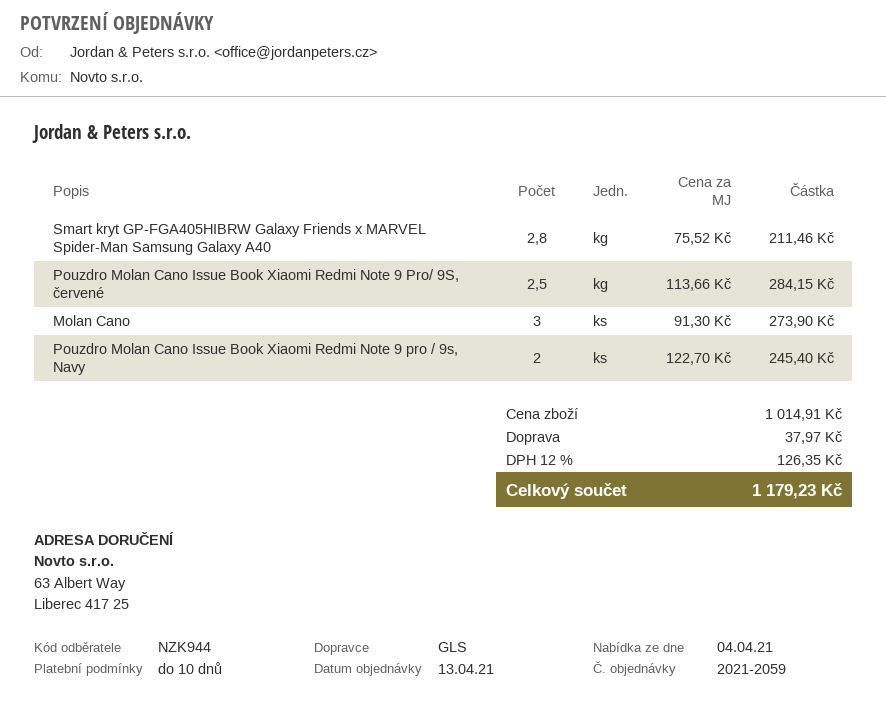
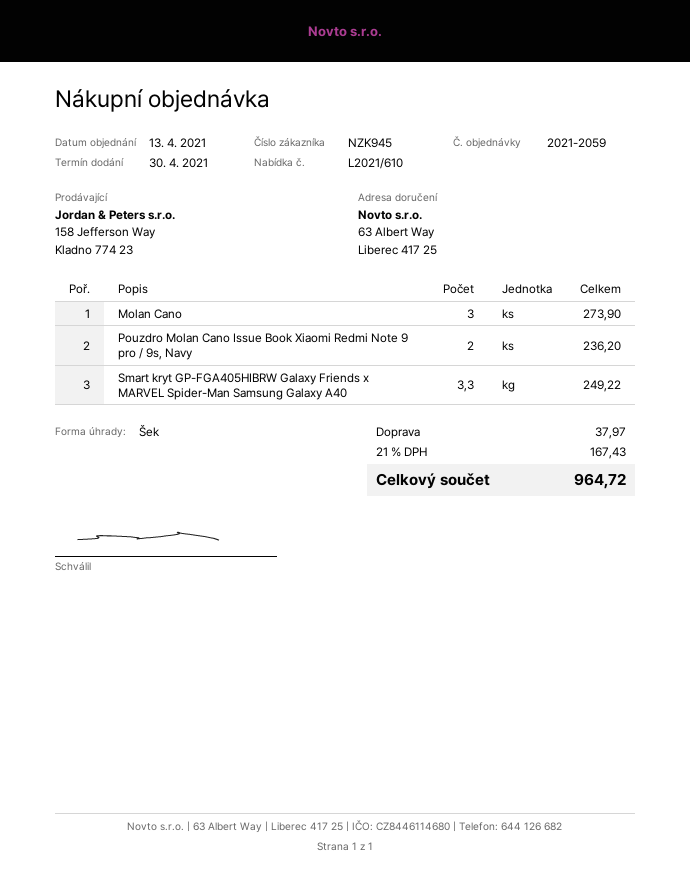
customer number: NZK944 -> NZK945
Smart kryt GP-FGA405HIBRW Galaxy Friends x MARVEL Spider-Man Samsung Galaxy A40: 2.8 for 211.46 -> 3.3 for 249.22
Pouzdro Molan Cano Issue Book Xiaomi Redmi Note 9 Pro/ 9S, červené: 2.5 for 284.15 -> none
Pouzdro Molan Cano Issue Book Xiaomi Redmi Note 9 pro / 9s, Navy: 2 for 245.40 -> 2 for 236.20
tax: 12% = 126.35 -> 21% = 167.43
total: 1179.23 -> 964.72

